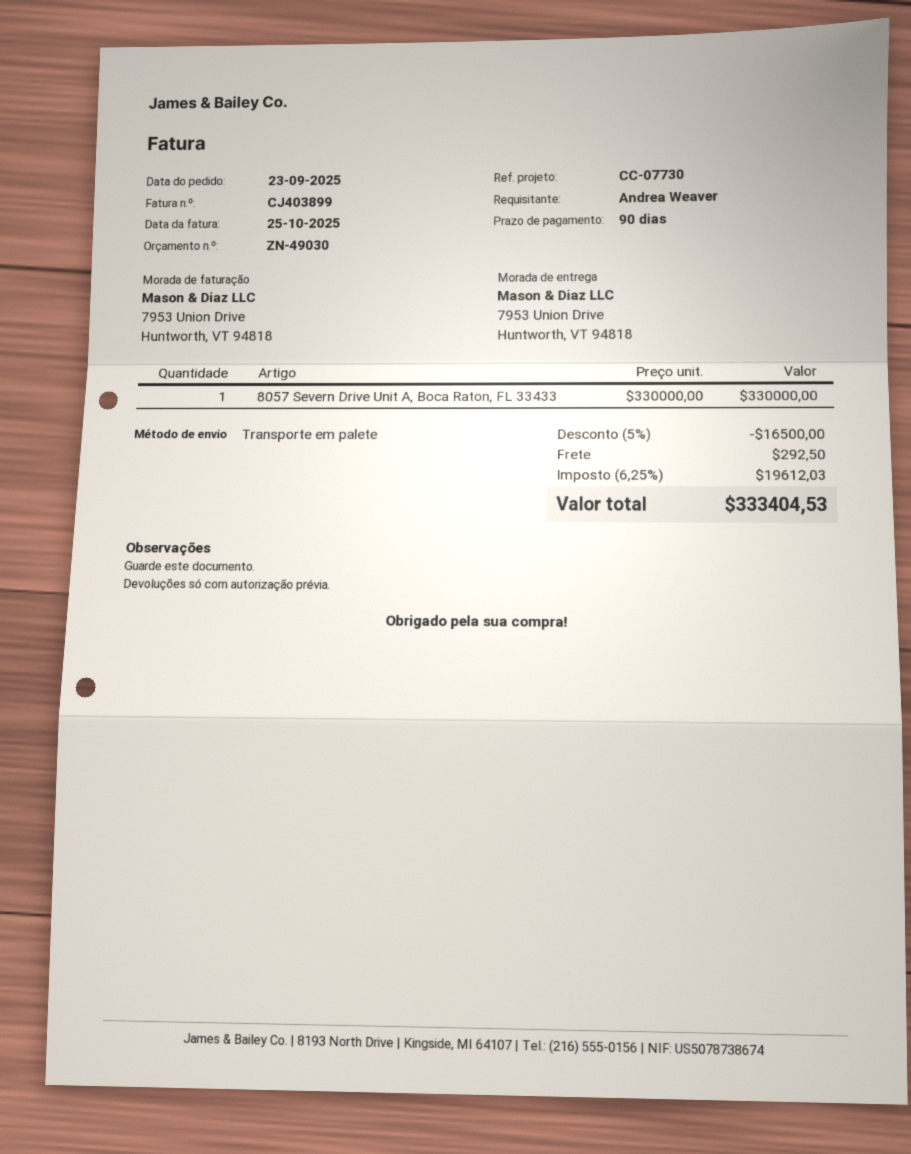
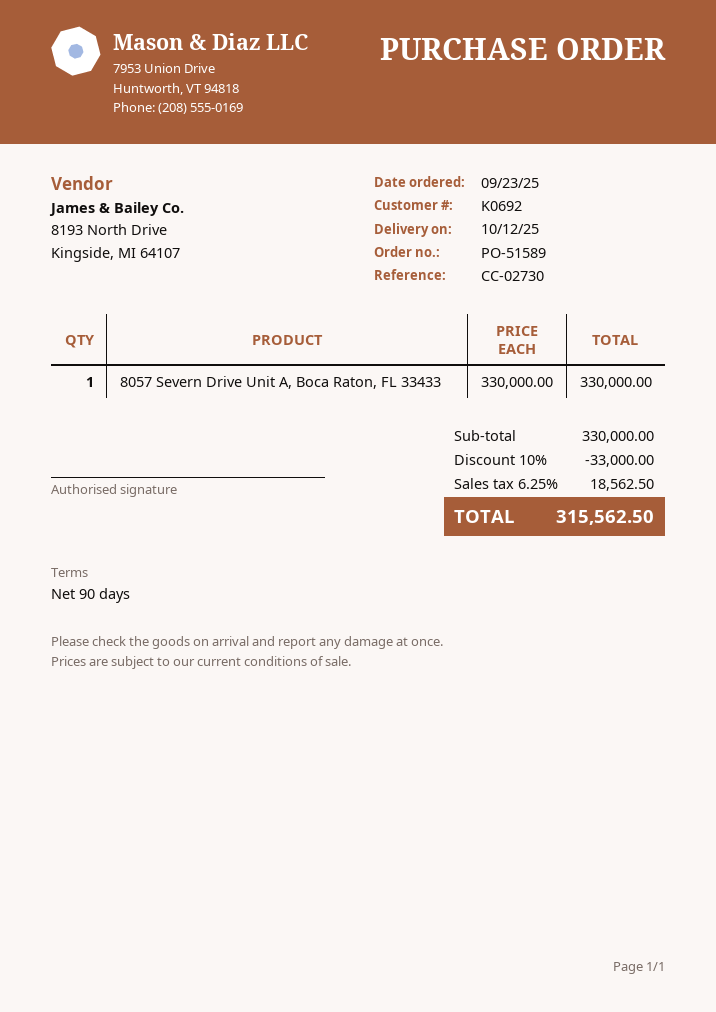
reference: CC-07730 -> CC-02730
discount: 5% = 16500.00 -> 10% = 33000.00
shipping: 292.50 -> none
tax: 6.25% = 19612.03 -> 6.25% = 18562.50
total: 333404.53 -> 315562.50

